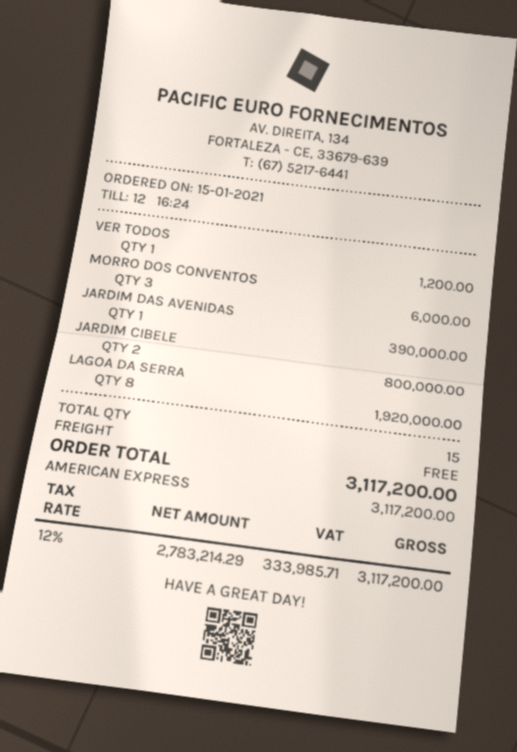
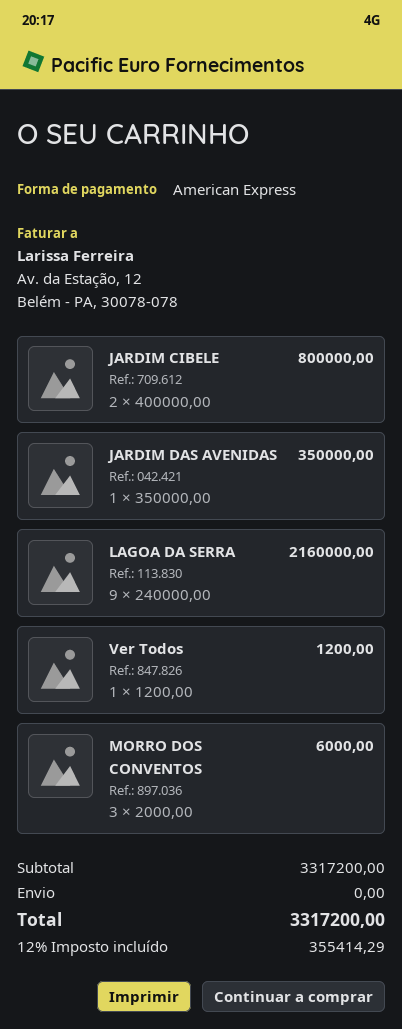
JARDIM DAS AVENIDAS: 1 for 390000.00 -> 1 for 350000.00
LAGOA DA SERRA: 8 for 1920000.00 -> 9 for 2160000.00
tax: 12% = 333985.71 -> 12% = 355414.29
total: 3117200.00 -> 3317200.00

